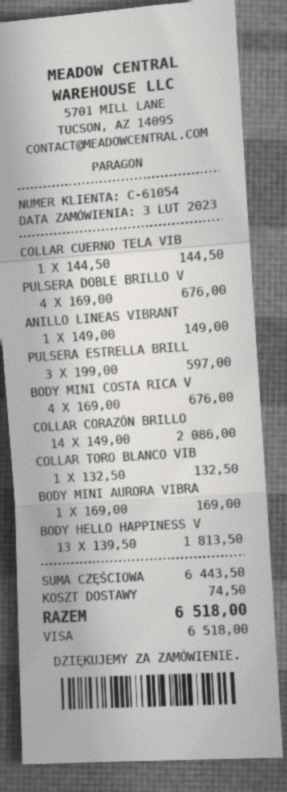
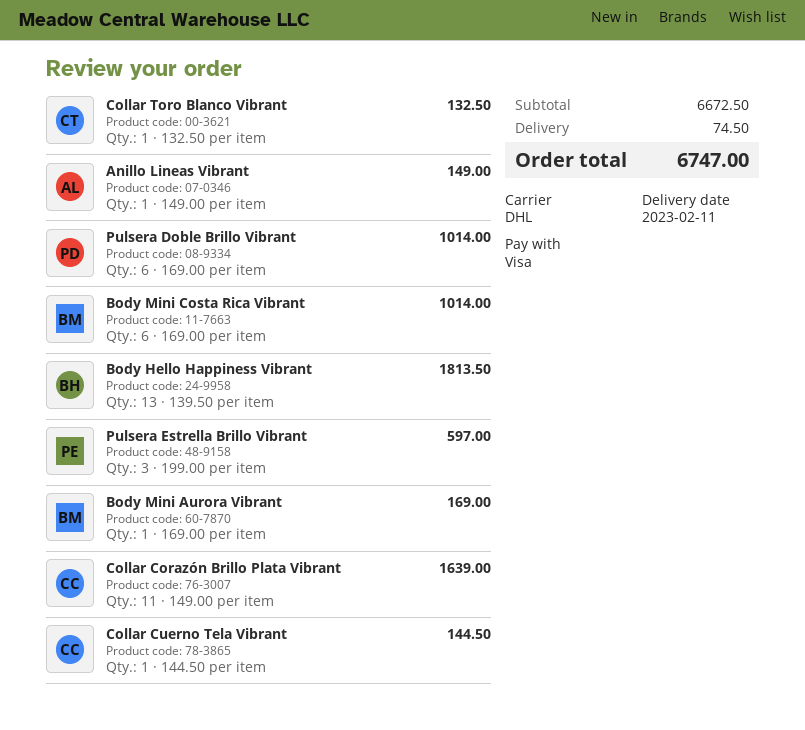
PULSERA DOBLE BRILLO V: 4 x 169.00 = 676.00 -> 6 x 169.00 = 1014.00
BODY MINI COSTA RICA V: 4 x 169.00 = 676.00 -> 6 x 169.00 = 1014.00
COLLAR CORAZÓN BRILLO: 14 x 149.00 = 2086.00 -> 11 x 149.00 = 1639.00
subtotal: 6443.50 -> 6672.50
total: 6518.00 -> 6747.00

